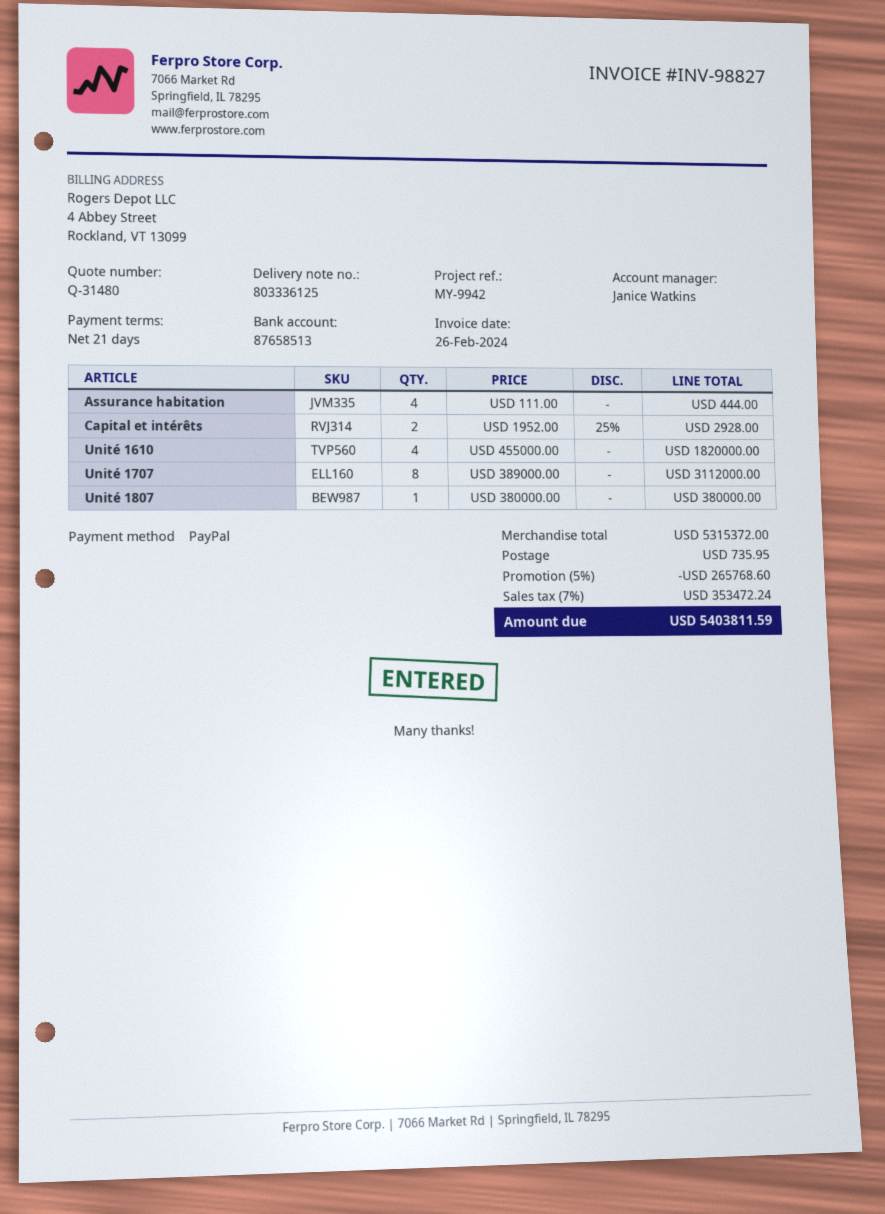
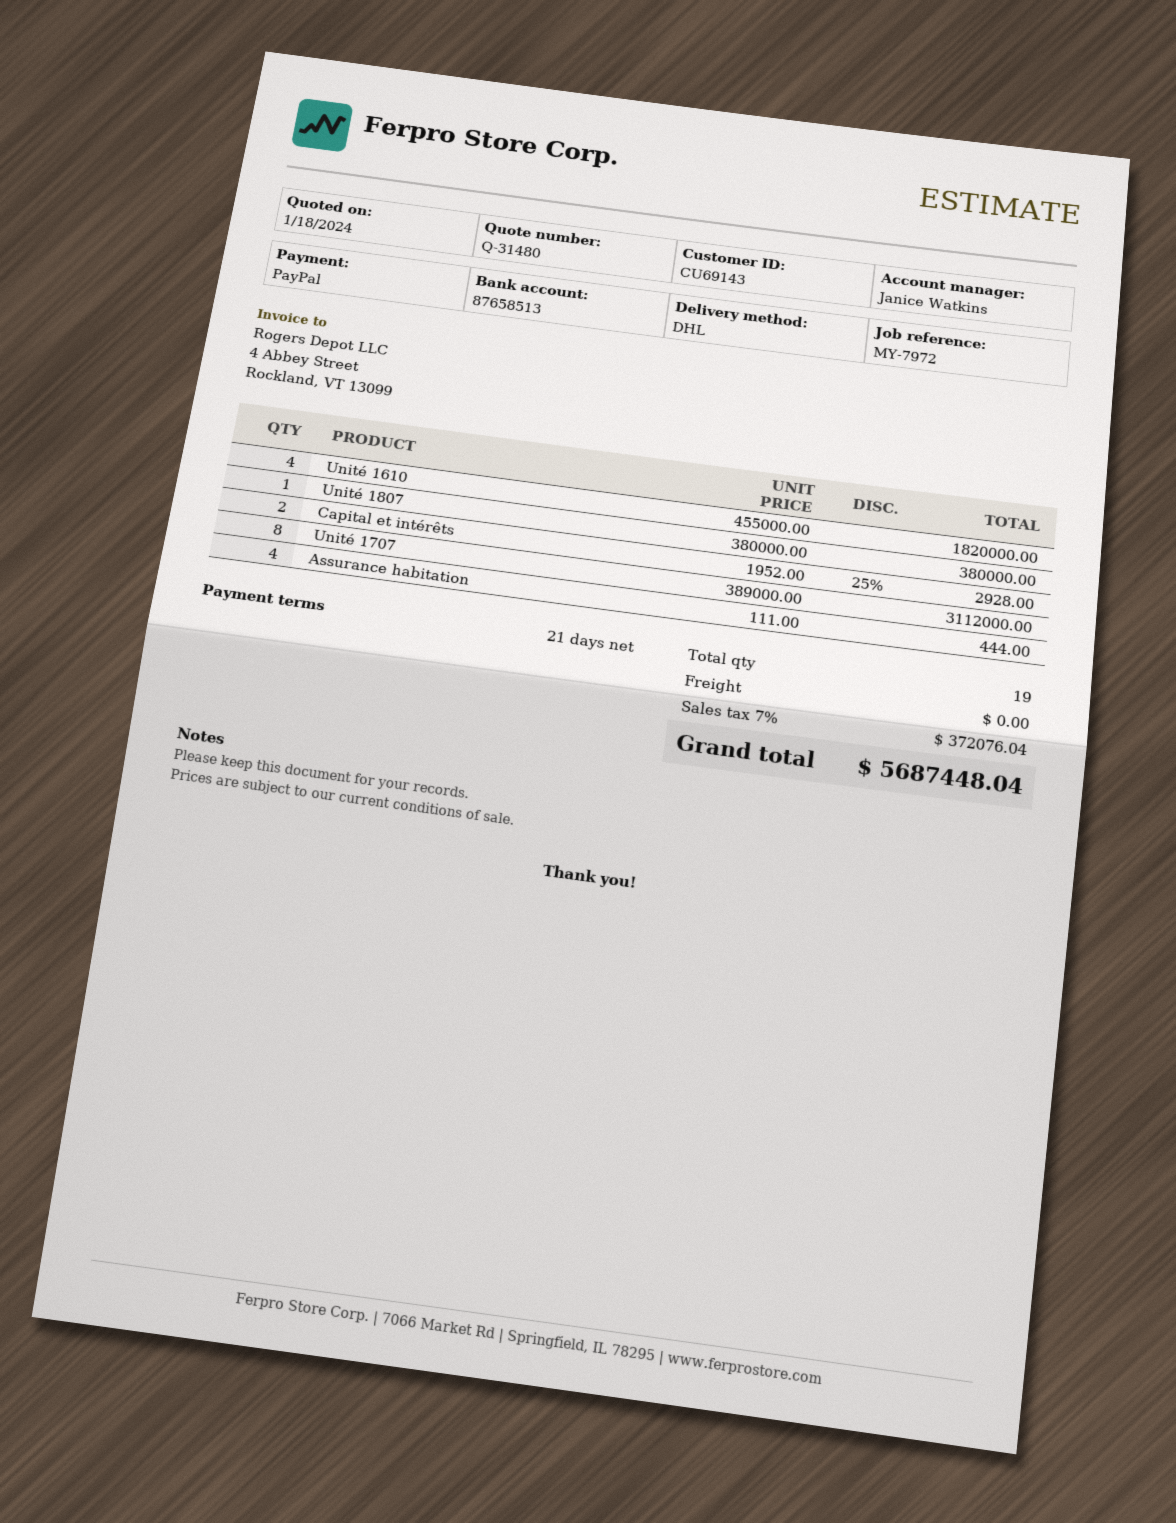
reference: MY-9942 -> MY-7972
discount: 5% = 265768.60 -> none
shipping: 735.95 -> 0.00
tax: 7% = 353472.24 -> 7% = 372076.04
total: 5403811.59 -> 5687448.04

